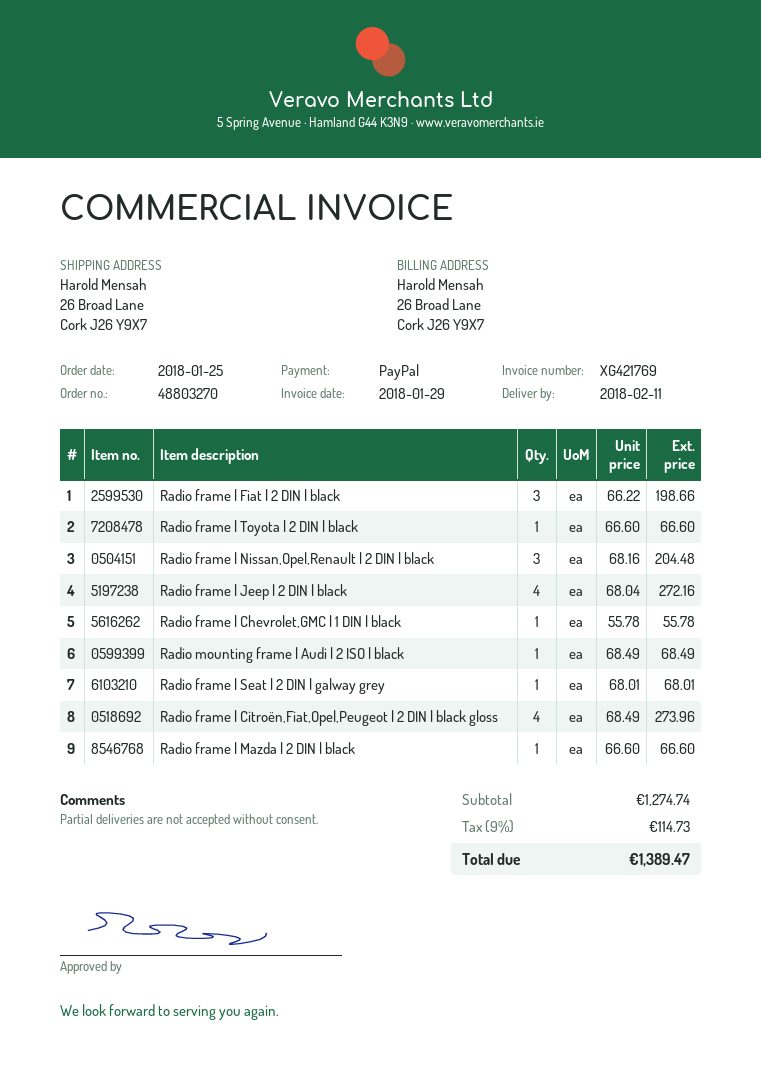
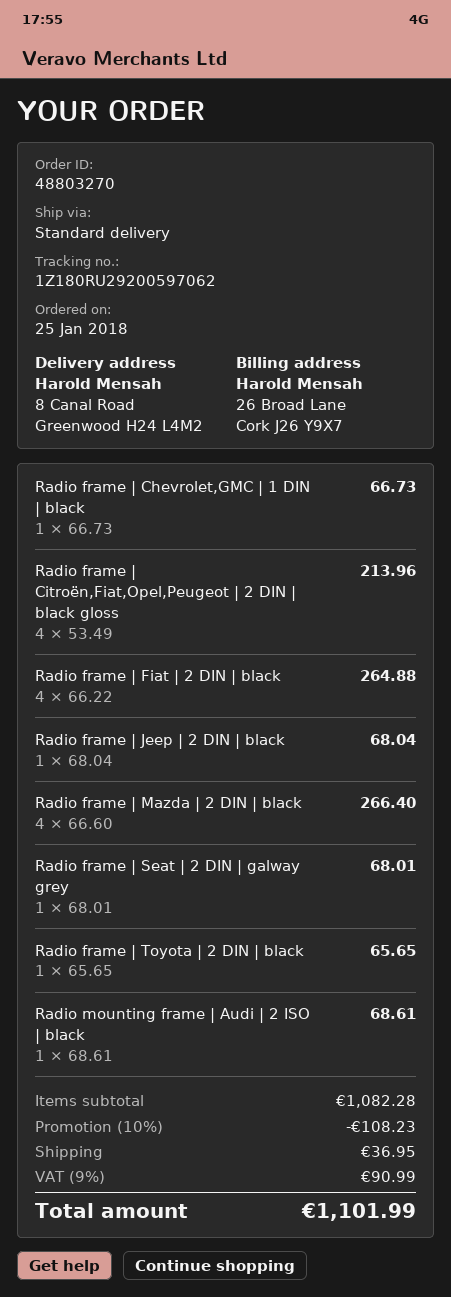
ship to: 26 Broad Lane, Cork J26 Y9X7 -> 8 Canal Road, Greenwood H24 L4M2
Radio frame | Fiat | 2 DIN | black: 3 x 66.22 = 198.66 -> 4 x 66.22 = 264.88
Radio frame | Toyota | 2 DIN | black: 1 x 66.60 = 66.60 -> 1 x 65.65 = 65.65
Radio frame | Nissan,Opel,Renault | 2 DIN | black: 3 x 68.16 = 204.48 -> none
Radio frame | Jeep | 2 DIN | black: 4 x 68.04 = 272.16 -> 1 x 68.04 = 68.04
Radio frame | Chevrolet,GMC | 1 DIN | black: 1 x 55.78 = 55.78 -> 1 x 66.73 = 66.73
Radio mounting frame | Audi | 2 ISO | black: 1 x 68.49 = 68.49 -> 1 x 68.61 = 68.61
Radio frame | Citroën,Fiat,Opel,Peugeot | 2 DIN | black gloss: 4 x 68.49 = 273.96 -> 4 x 53.49 = 213.96
Radio frame | Mazda | 2 DIN | black: 1 x 66.60 = 66.60 -> 4 x 66.60 = 266.40
subtotal: 1274.74 -> 1082.28
discount: none -> 10% = 108.23
shipping: none -> 36.95
tax: 9% = 114.73 -> 9% = 90.99
total: 1389.47 -> 1101.99

